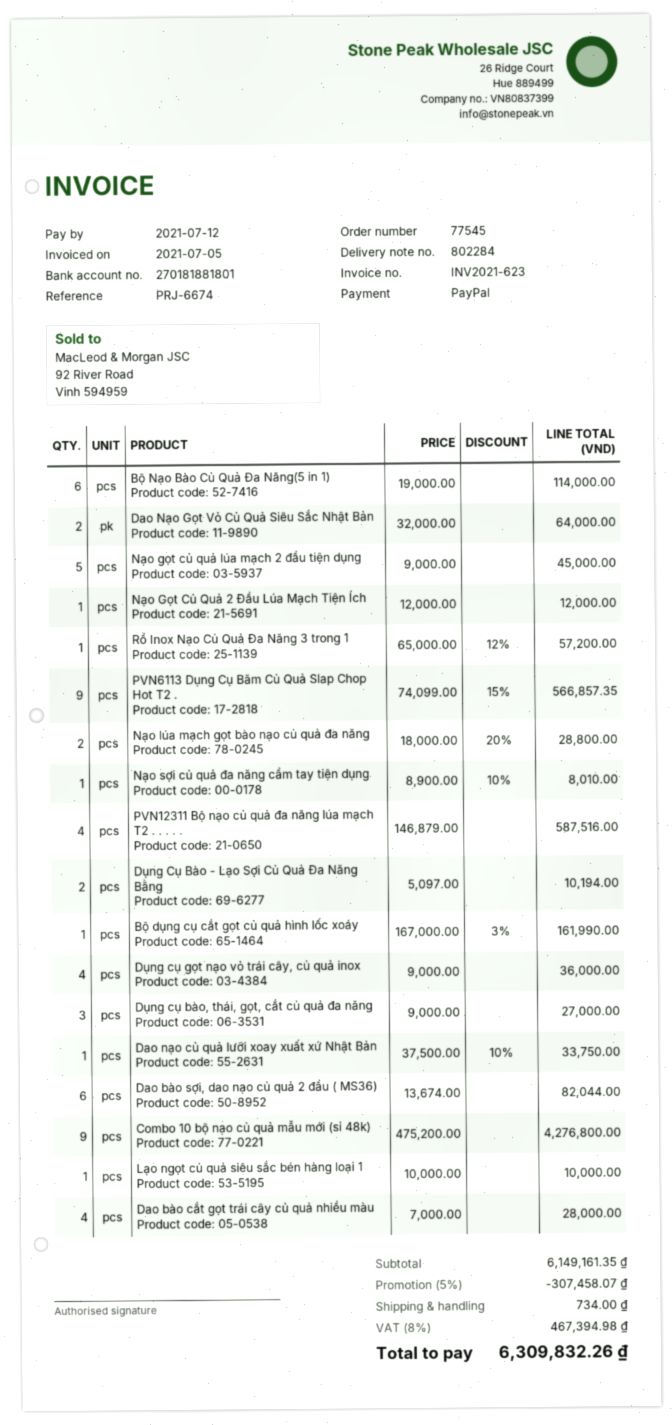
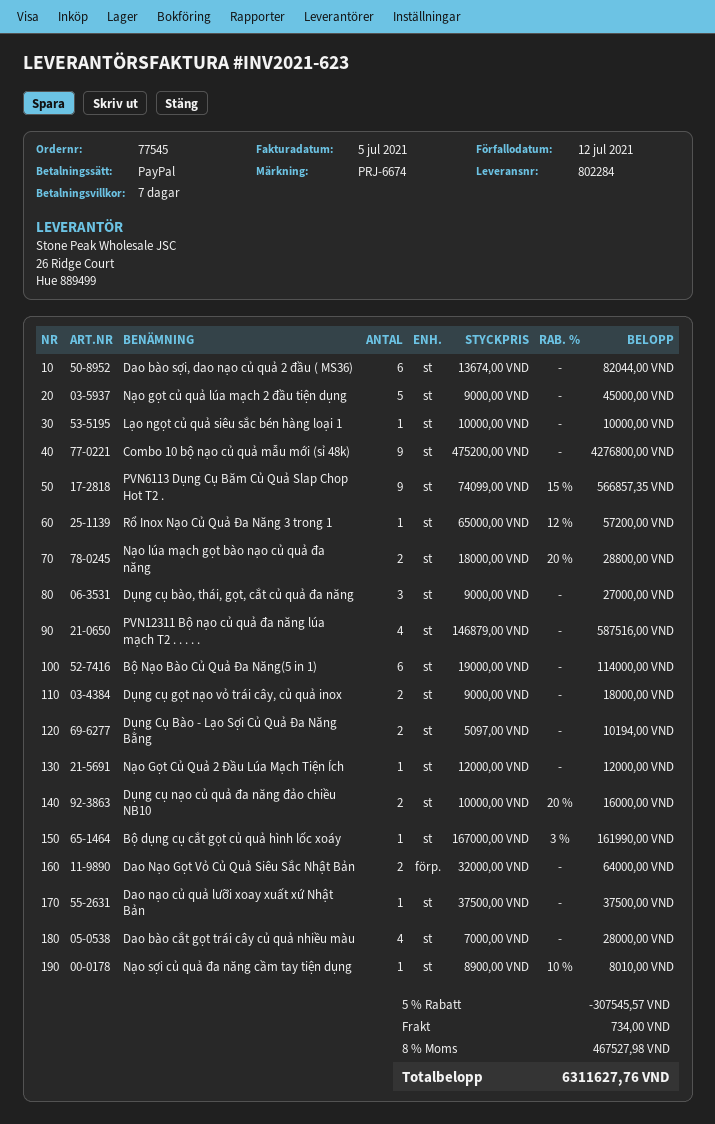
Dụng cụ gọt nạo vỏ trái cây, củ quả inox: 4 x 9000.00 = 36000.00 -> 2 x 9000.00 = 18000.00
Dao nạo củ quả lưỡi xoay xuất xứ Nhật Bản: 1 x 37500.00 - 10% = 33750.00 -> 1 x 37500.00 = 37500.00
Dụng cụ nạo củ quả đa năng đảo chiều NB10: none -> 2 x 10000.00 - 20% = 16000.00
discount: 5% = 307458.07 -> 5% = 307545.57
tax: 8% = 467394.98 -> 8% = 467527.98
total: 6309832.26 -> 6311627.76

